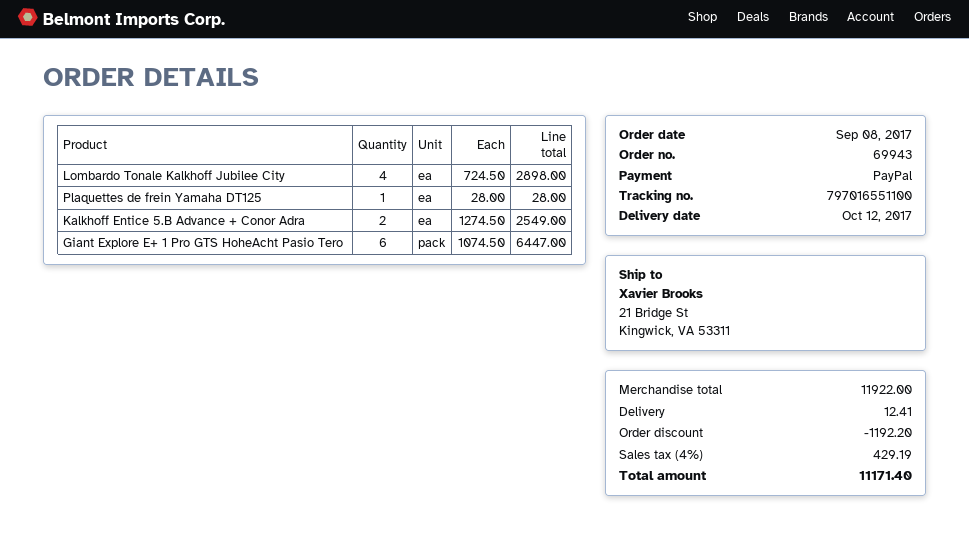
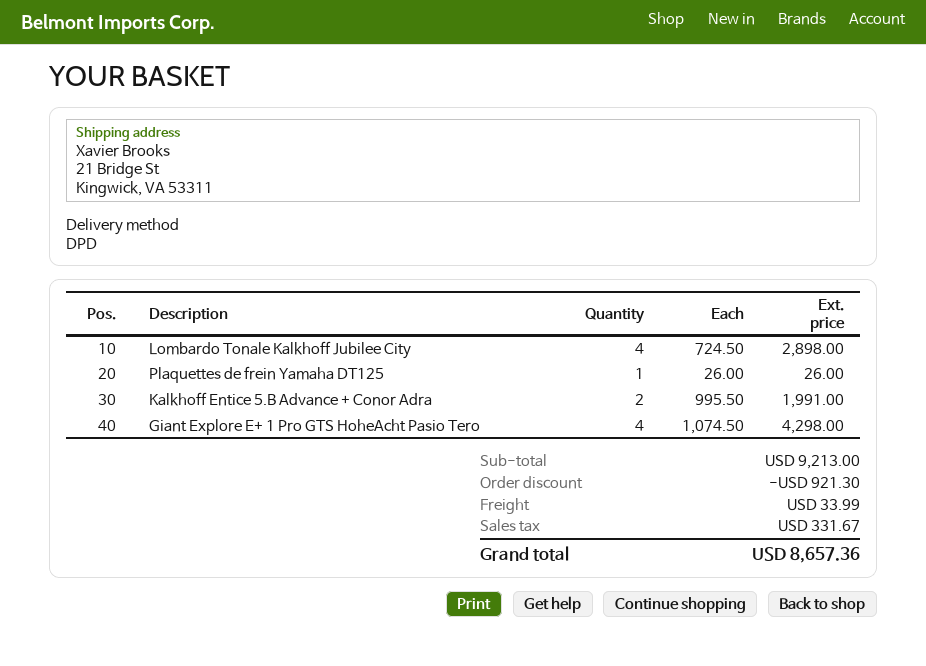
Plaquettes de frein Yamaha DT125: 1 x 28.00 = 28.00 -> 1 x 26.00 = 26.00
Kalkhoff Entice 5.B Advance + Conor Adra: 2 x 1274.50 = 2549.00 -> 2 x 995.50 = 1991.00
Giant Explore E+ 1 Pro GTS HoheAcht Pasio Tero: 6 x 1074.50 = 6447.00 -> 4 x 1074.50 = 4298.00
subtotal: 11922.00 -> 9213.00
discount: 1192.20 -> 921.30
shipping: 12.41 -> 33.99
tax: 429.19 -> 331.67
total: 11171.40 -> 8657.36

